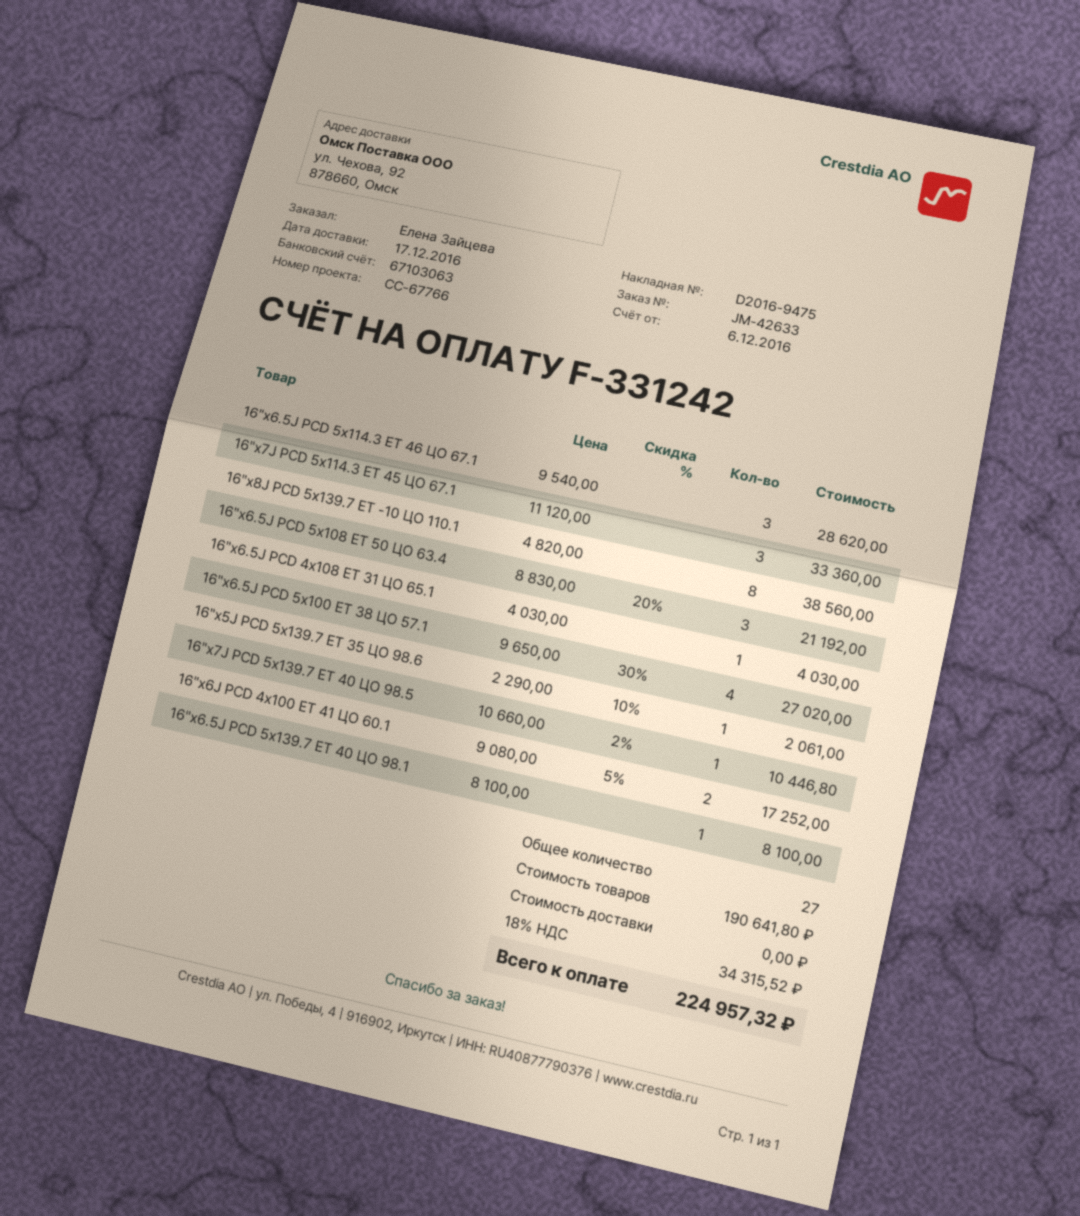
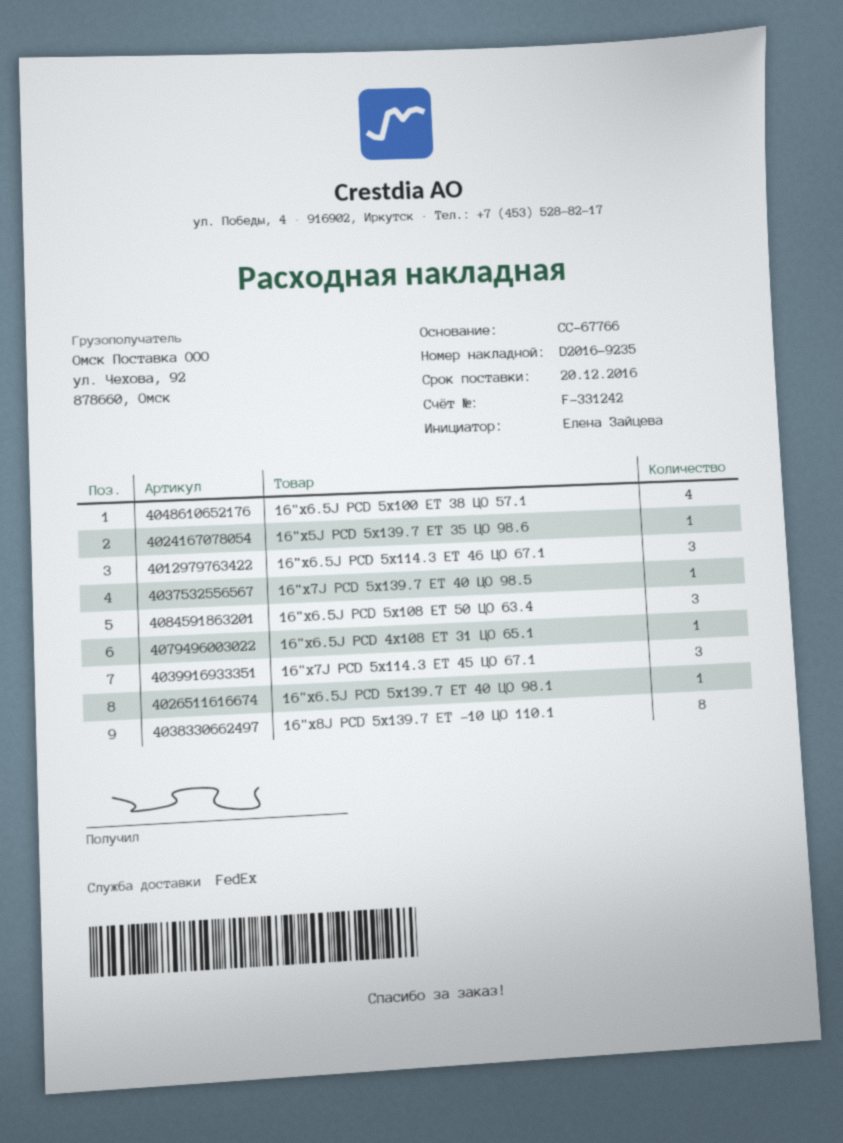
delivery note number: D2016-9475 -> D2016-9235
delivery date: 2016-12-17 -> 2016-12-20
16"x6J PCD 4x100 ЕТ 41 ЦО 60.1: 2 -> none

